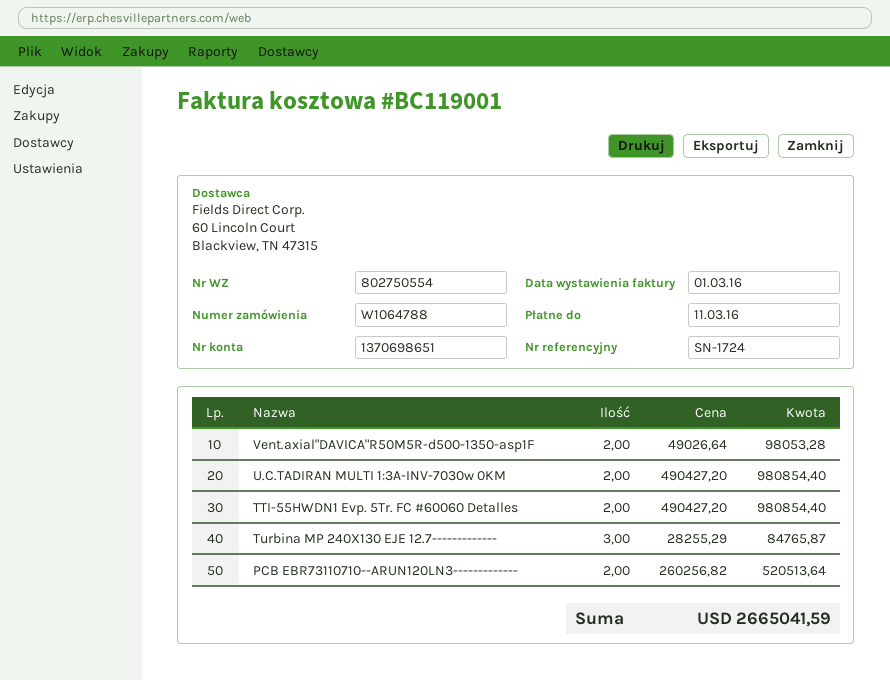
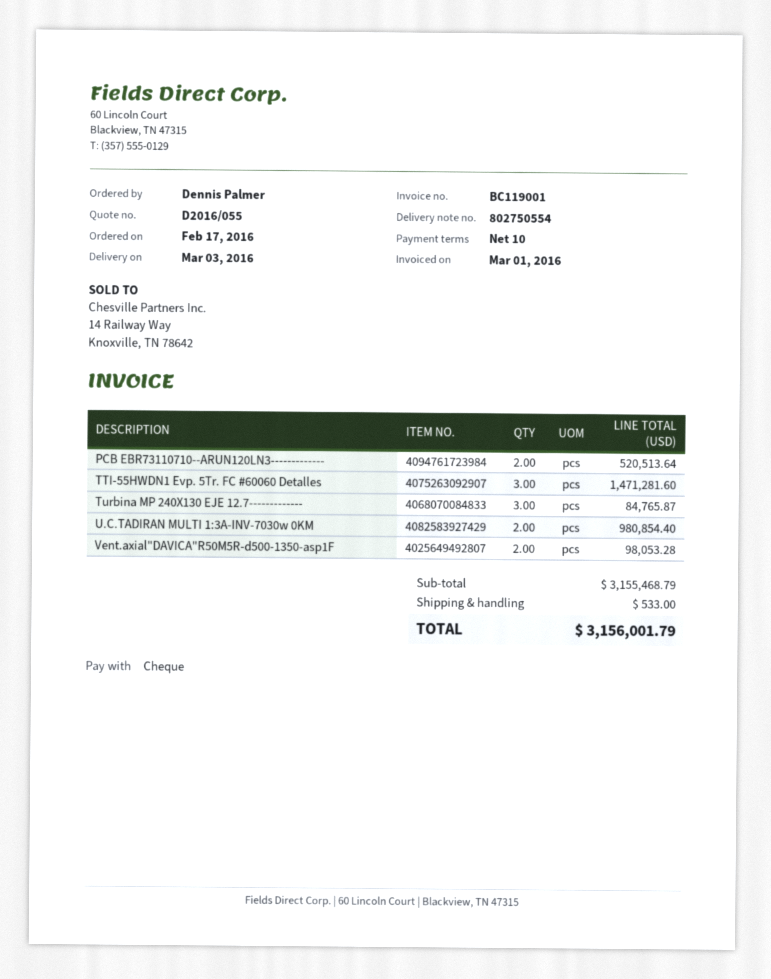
TTI-55HWDN1 Evp. 5Tr. FC #60060 Detalles: 2 for 980854.40 -> 3 for 1471281.60
shipping: none -> 533.00
total: 2665041.59 -> 3156001.79

